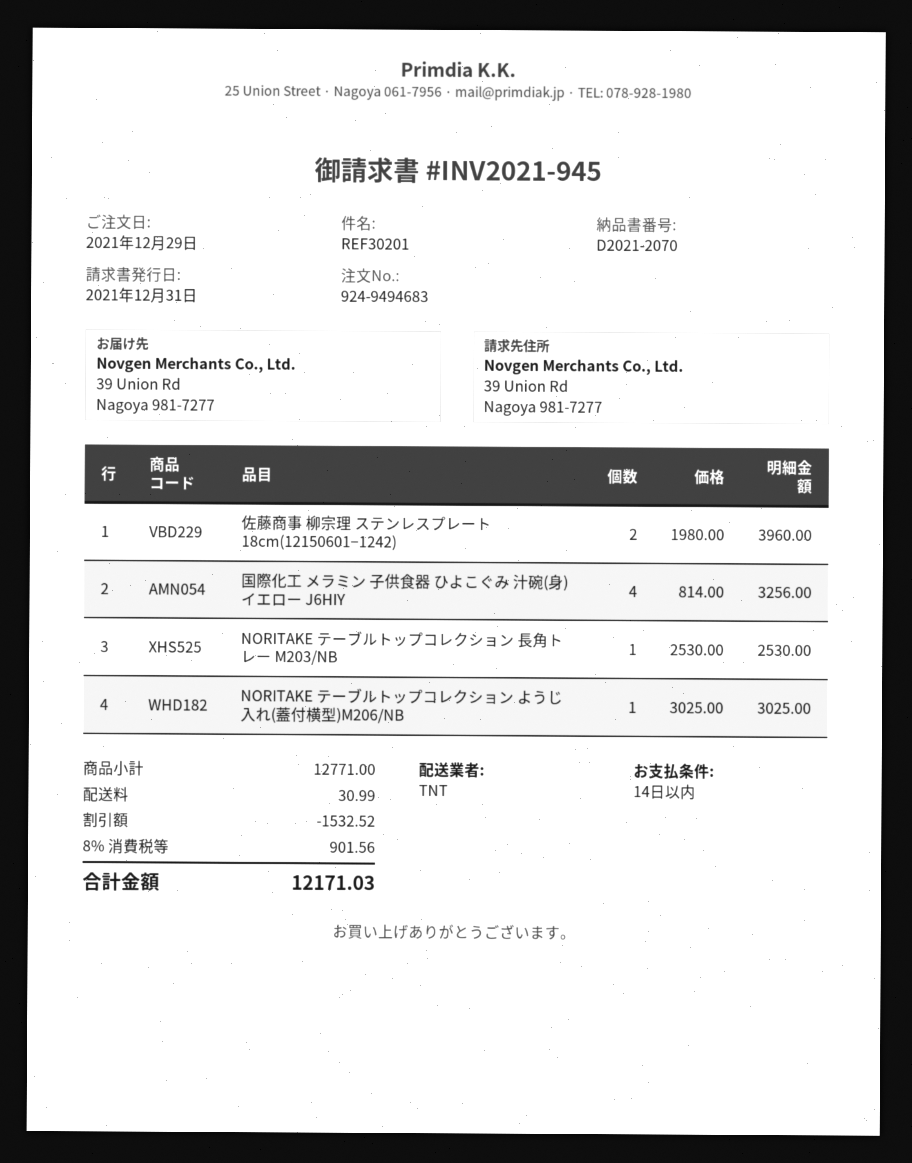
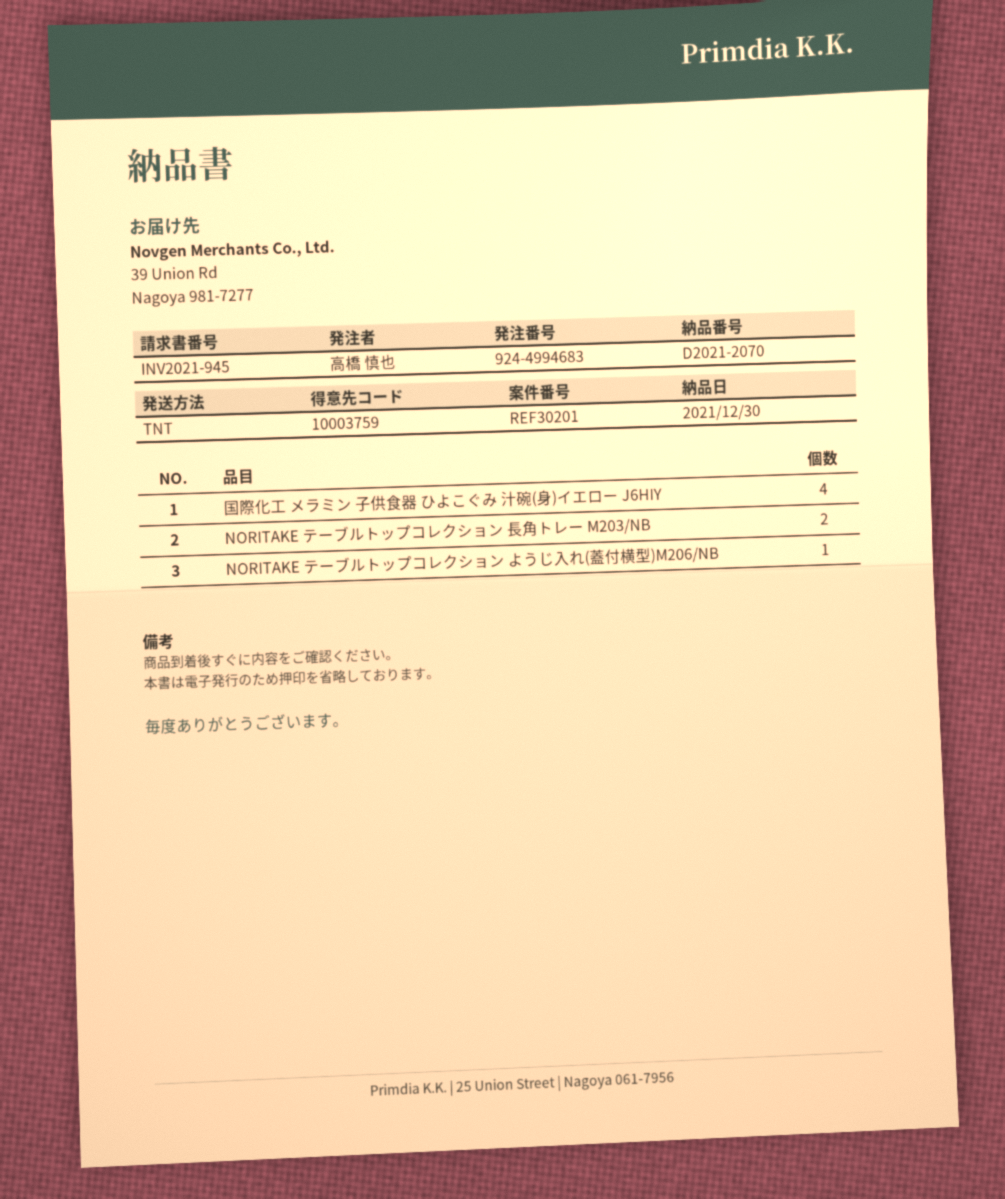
order number: 924-9494683 -> 924-4994683
佐藤商事 柳宗理 ステンレスプレート 18cm(12150601−1242): 2 -> none
NORITAKE テーブルトップコレクション 長角トレー M203/NB: 1 -> 2

